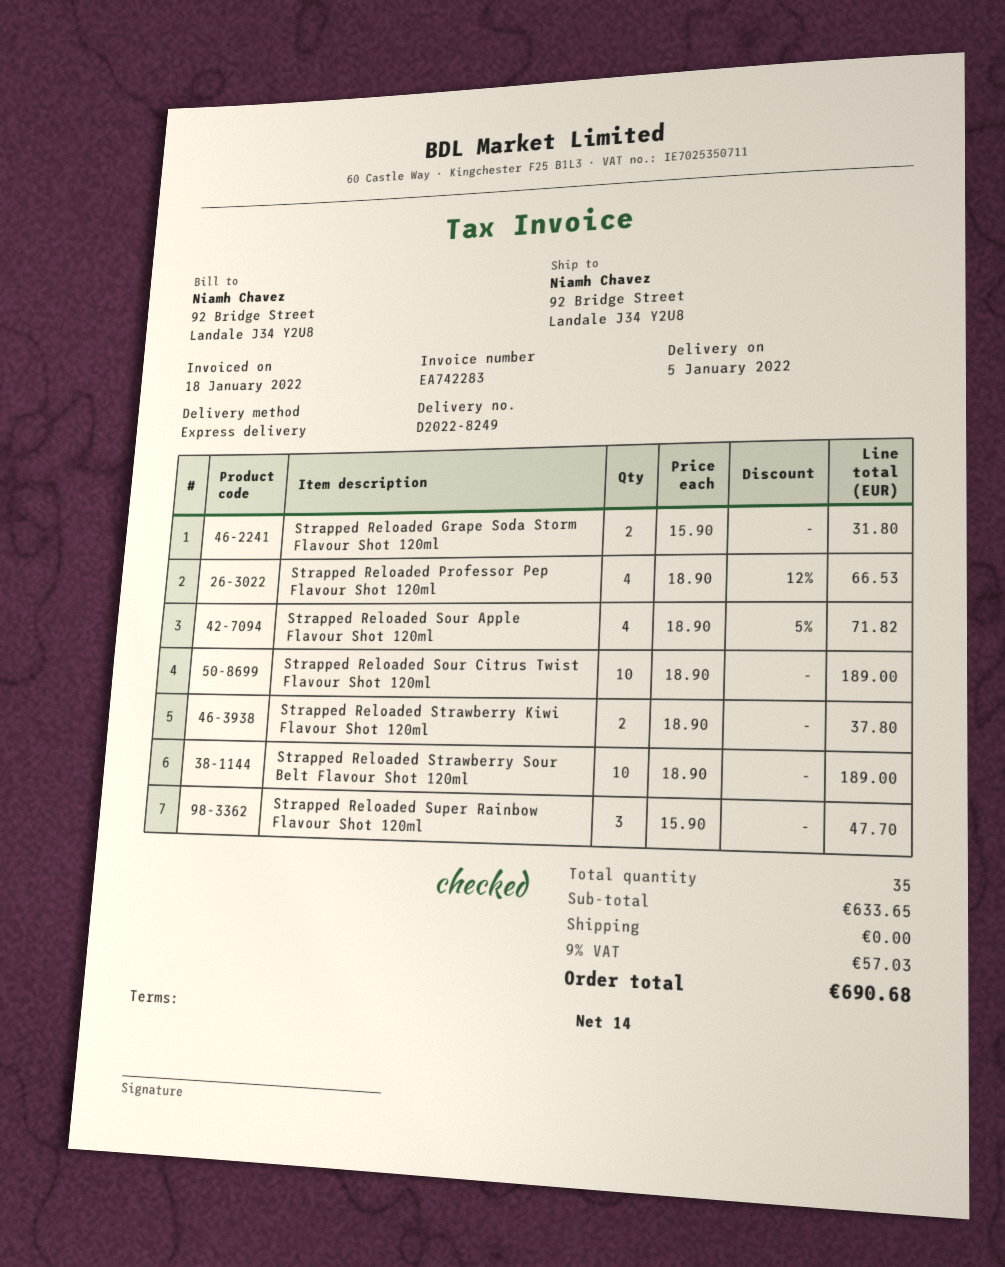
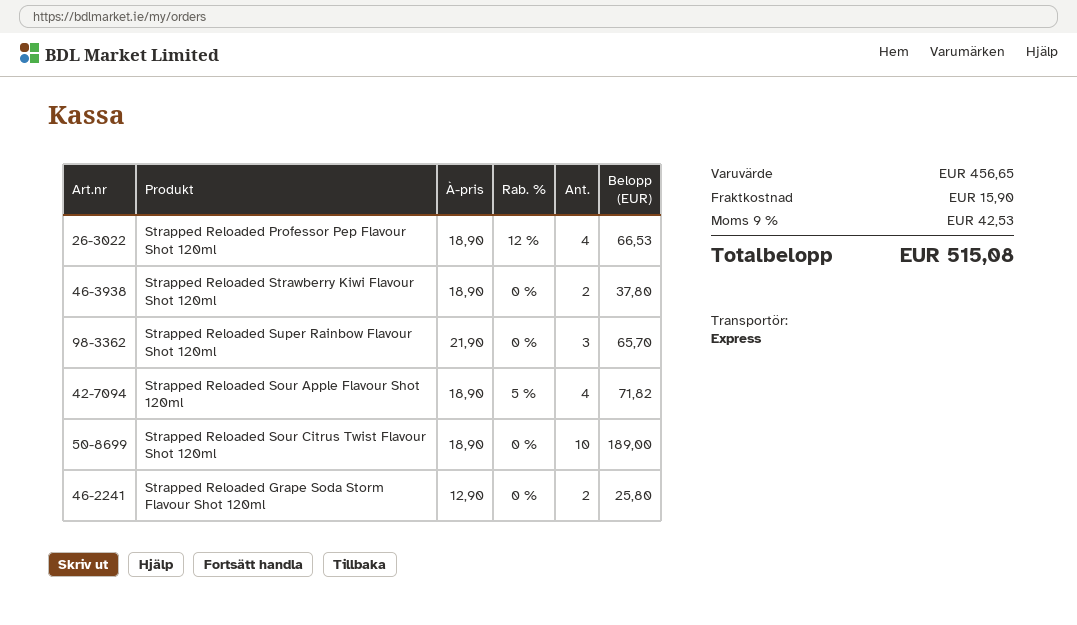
Strapped Reloaded Grape Soda Storm Flavour Shot 120ml: 2 x 15.90 = 31.80 -> 2 x 12.90 = 25.80
Strapped Reloaded Strawberry Sour Belt Flavour Shot 120ml: 10 x 18.90 = 189.00 -> none
Strapped Reloaded Super Rainbow Flavour Shot 120ml: 3 x 15.90 = 47.70 -> 3 x 21.90 = 65.70
subtotal: 633.65 -> 456.65
shipping: 0.00 -> 15.90
tax: 9% = 57.03 -> 9% = 42.53
total: 690.68 -> 515.08

